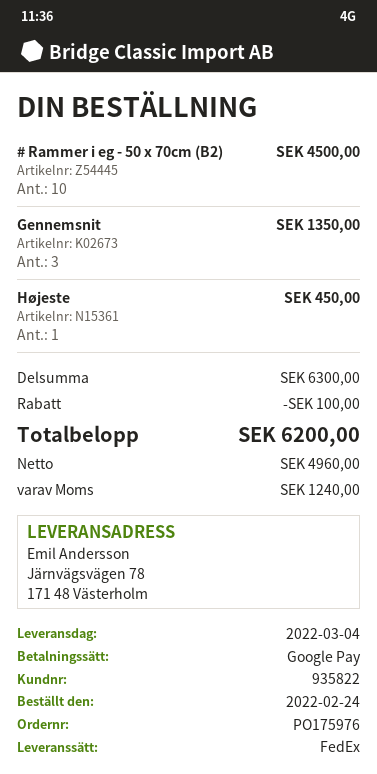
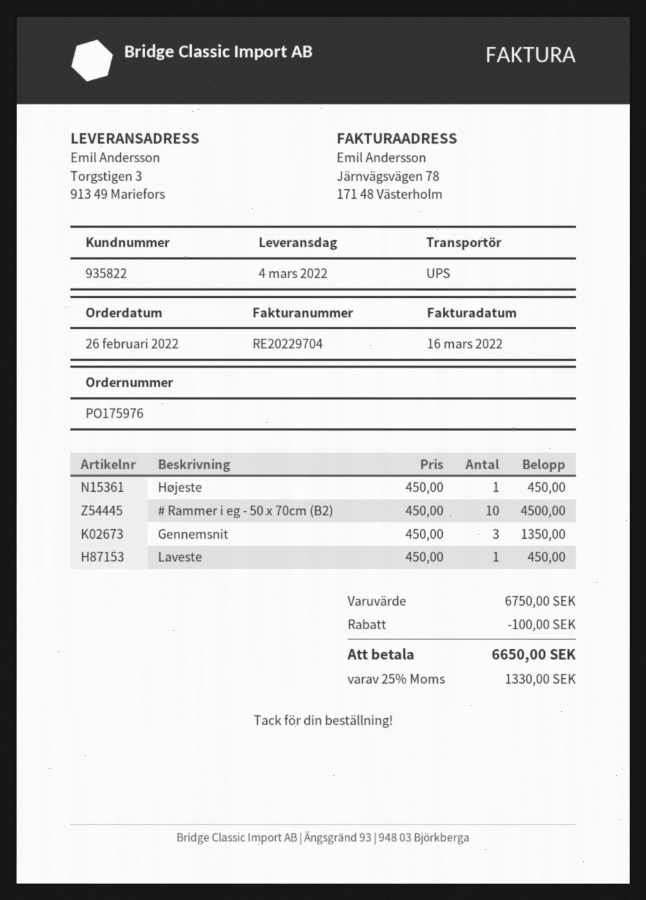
order date: 2022-02-24 -> 2022-02-26
shipping method: FedEx -> UPS
ship to: Järnvägsvägen 78, 171 48 Västerholm -> Torgstigen 3, 913 49 Mariefors
Laveste: none -> 1 for 450.00
subtotal: 6300.00 -> 6750.00
tax: 1240.00 -> 1330.00
total: 6200.00 -> 6650.00

